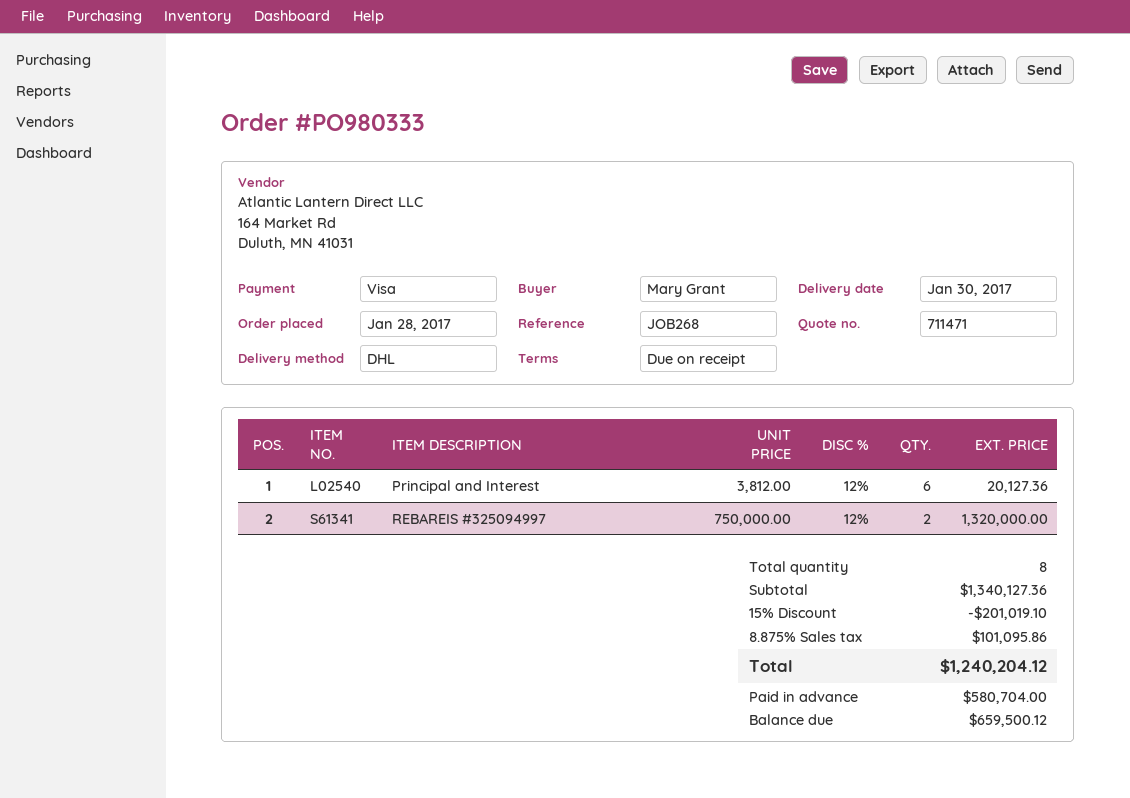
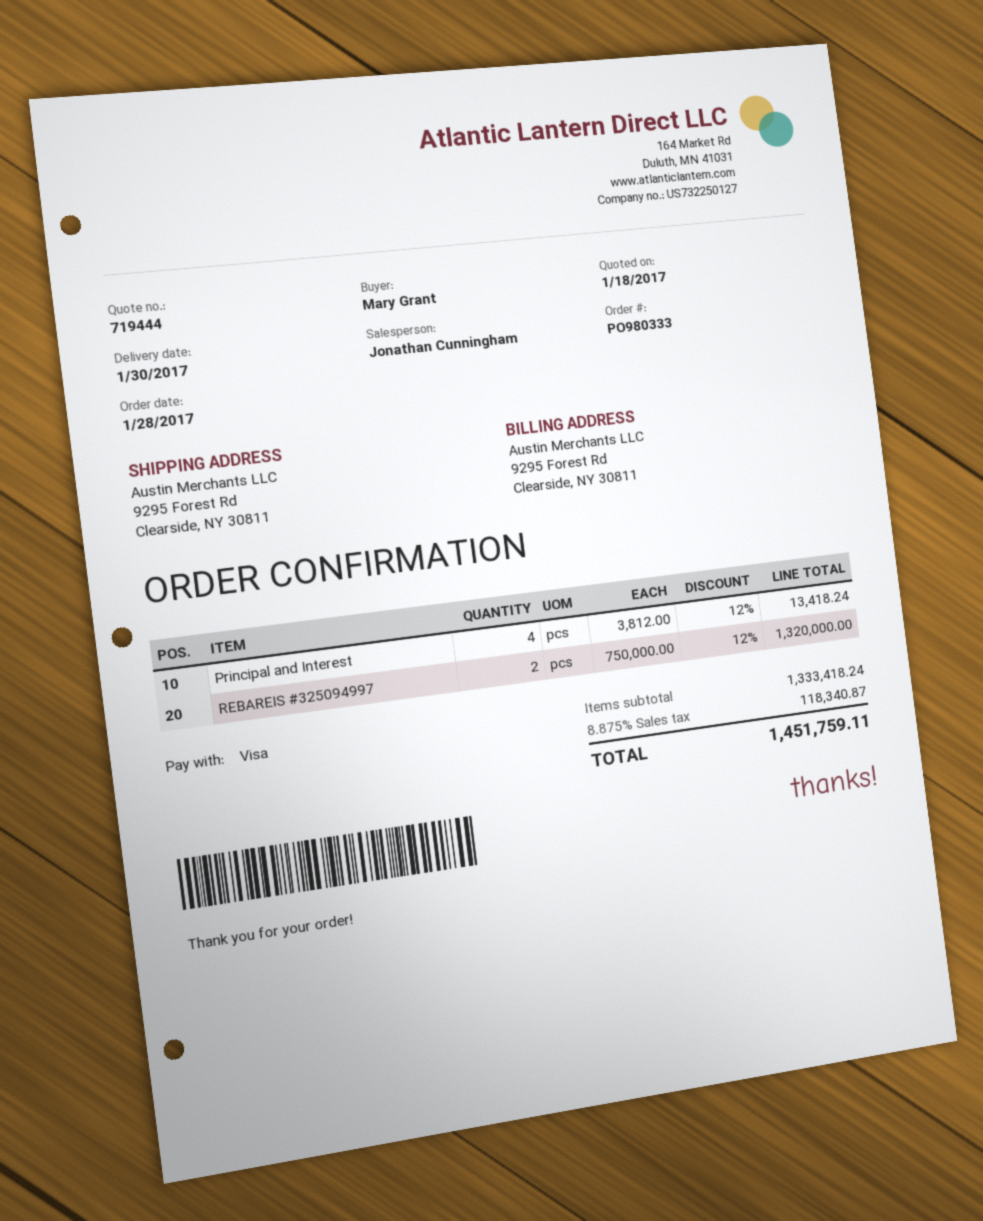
quote number: 711471 -> 719444
Principal and Interest: 6 x 3812.00 - 12% = 20127.36 -> 4 x 3812.00 - 12% = 13418.24
subtotal: 1340127.36 -> 1333418.24
discount: 15% = 201019.10 -> none
tax: 8.875% = 101095.86 -> 8.875% = 118340.87
total: 1240204.12 -> 1451759.11

